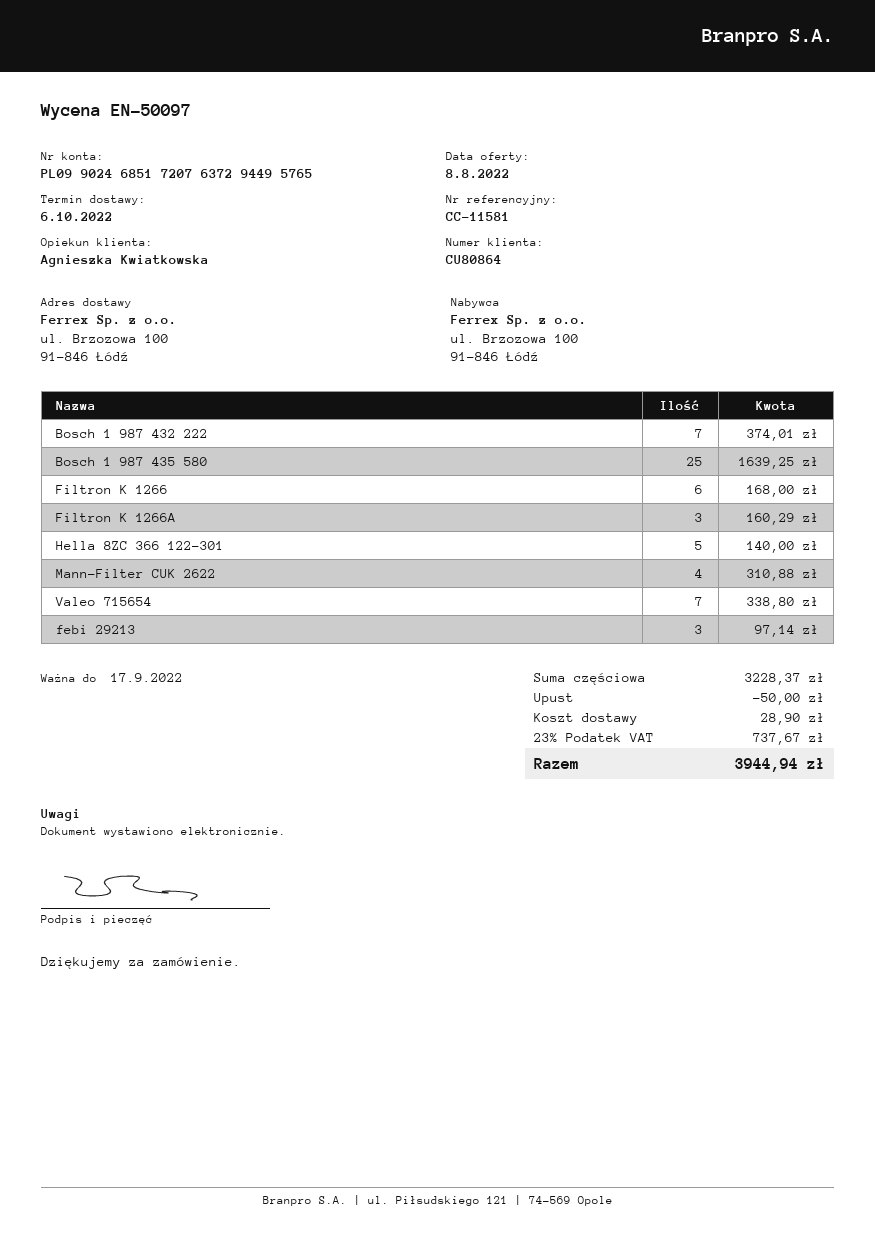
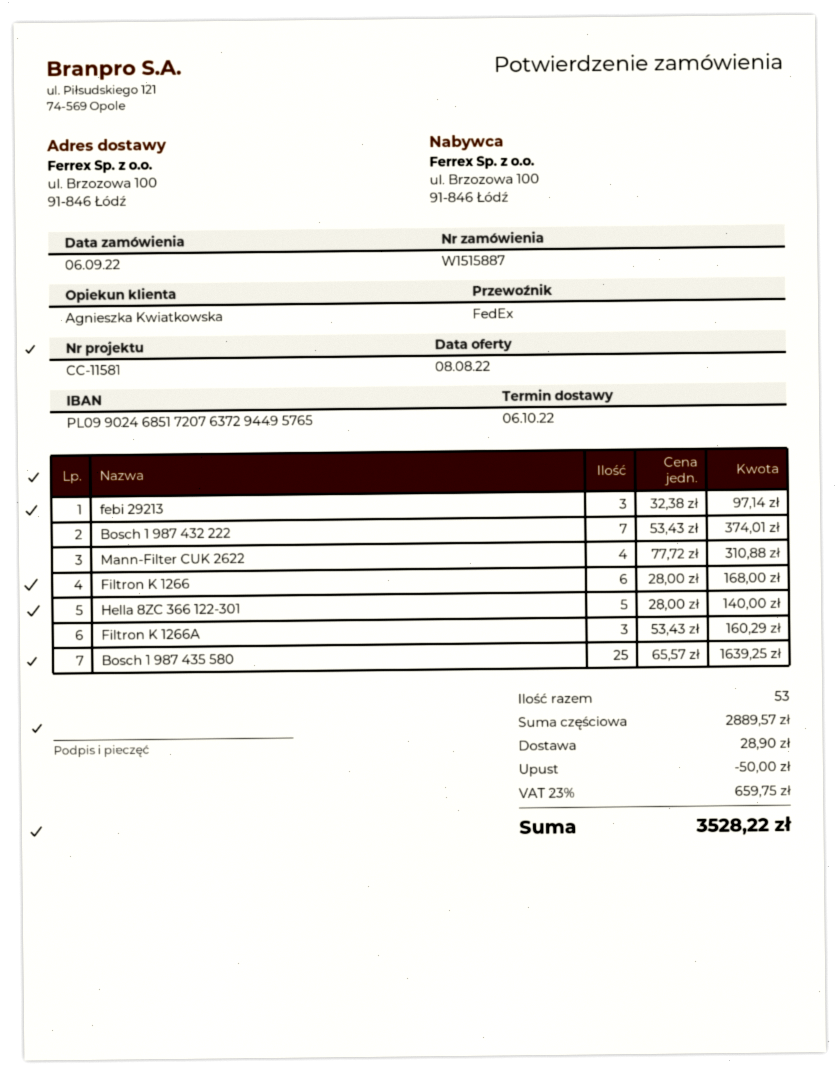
Valeo 715654: 7 for 338.80 -> none
subtotal: 3228.37 -> 2889.57
tax: 23% = 737.67 -> 23% = 659.75
total: 3944.94 -> 3528.22

